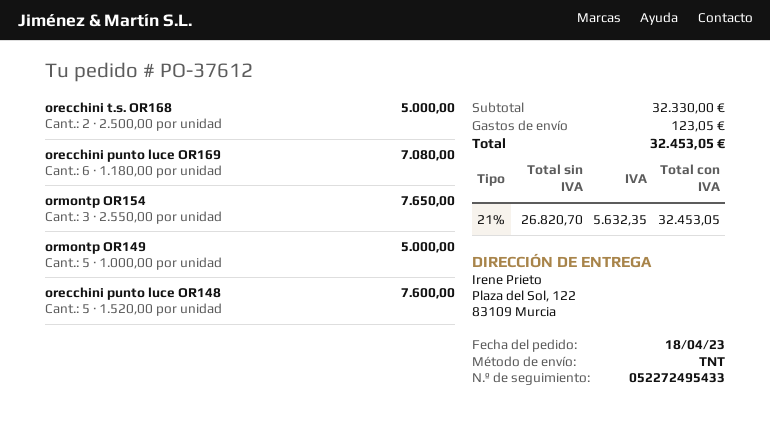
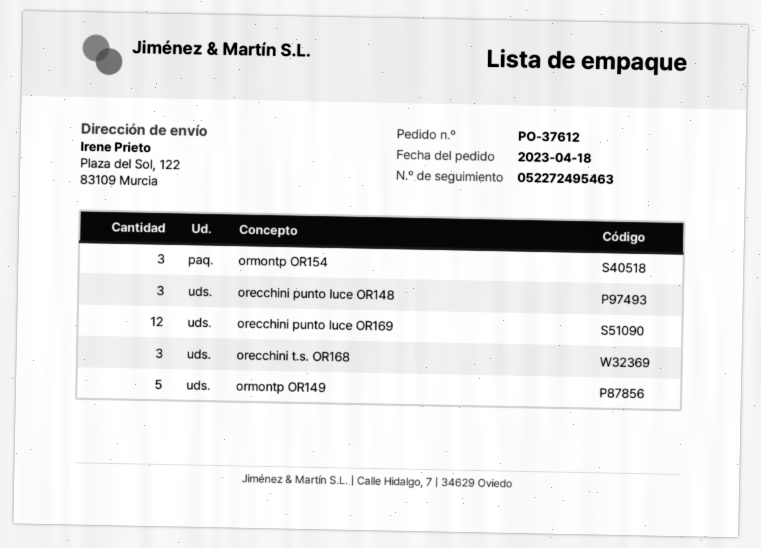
tracking number: 052272495433 -> 052272495463
orecchini t.s. OR168: 2 -> 3
orecchini punto luce OR169: 6 -> 12
orecchini punto luce OR148: 5 -> 3

